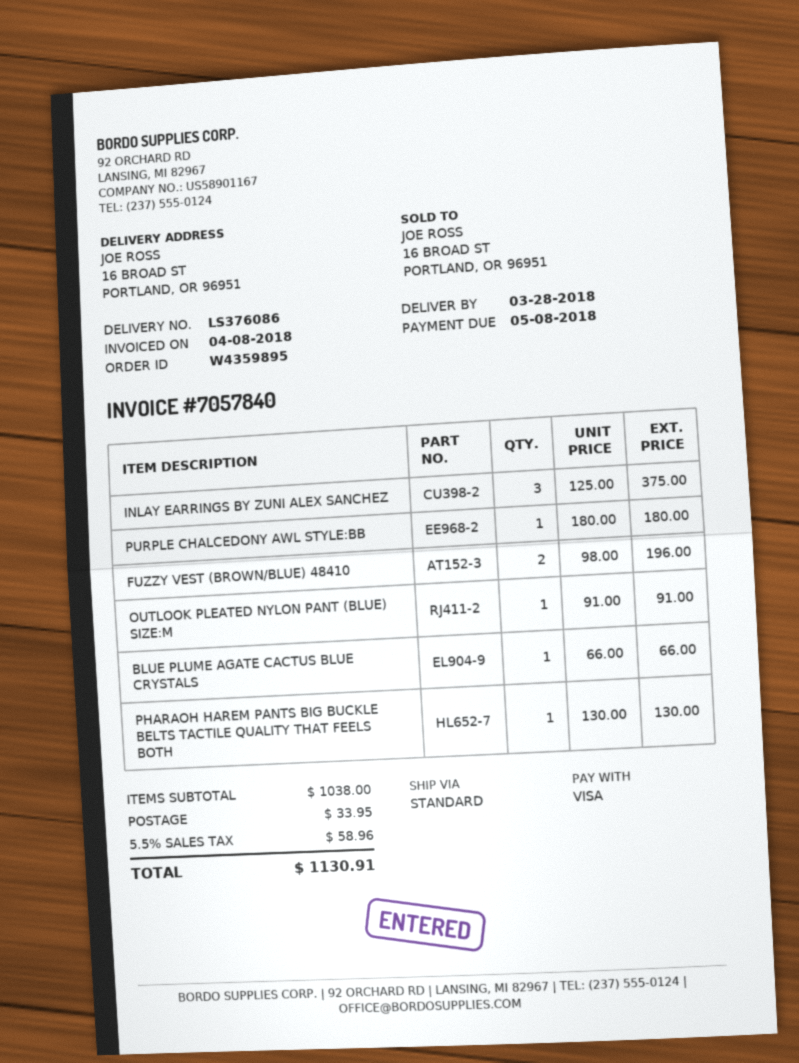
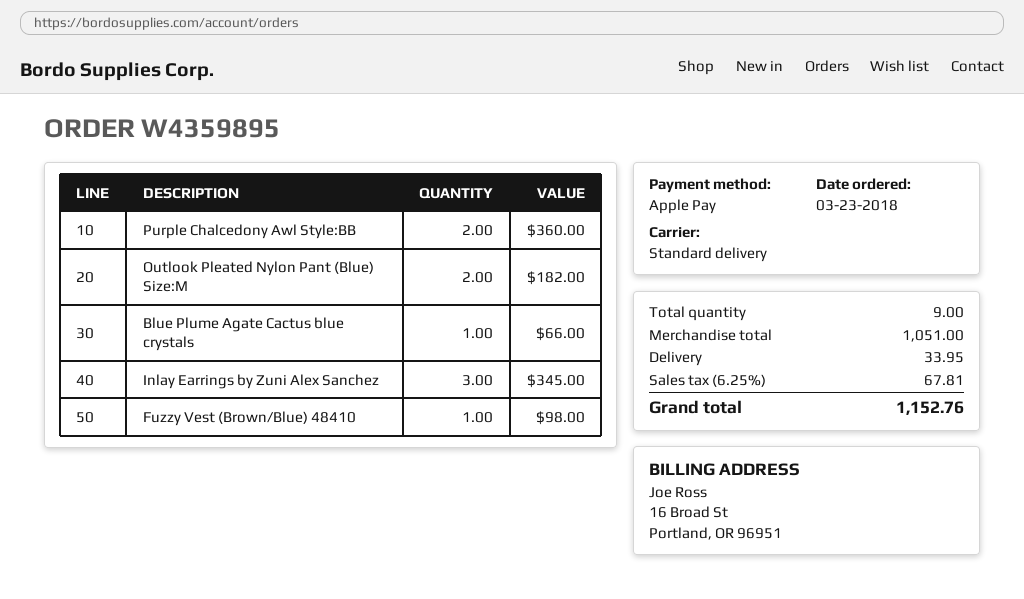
payment method: Visa -> Apple Pay
INLAY EARRINGS BY ZUNI ALEX SANCHEZ: 3 for 375.00 -> 3 for 345.00
PURPLE CHALCEDONY AWL STYLE:BB: 1 for 180.00 -> 2 for 360.00
FUZZY VEST (BROWN/BLUE) 48410: 2 for 196.00 -> 1 for 98.00
OUTLOOK PLEATED NYLON PANT (BLUE) SIZE:M: 1 for 91.00 -> 2 for 182.00
PHARAOH HAREM PANTS BIG BUCKLE BELTS TACTILE QUALITY THAT FEELS BOTH: 1 for 130.00 -> none
subtotal: 1038.00 -> 1051.00
tax: 5.5% = 58.96 -> 6.25% = 67.81
total: 1130.91 -> 1152.76

